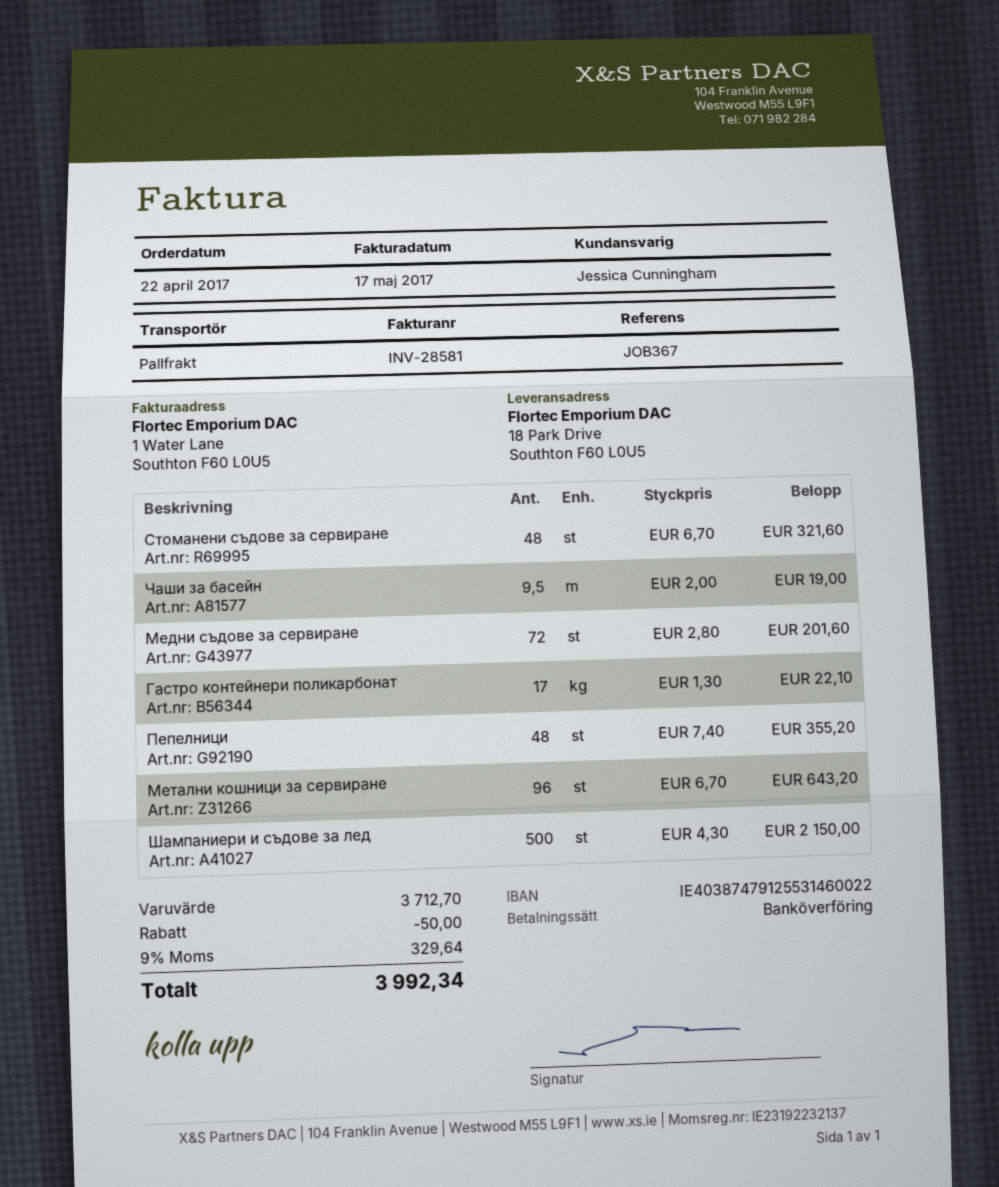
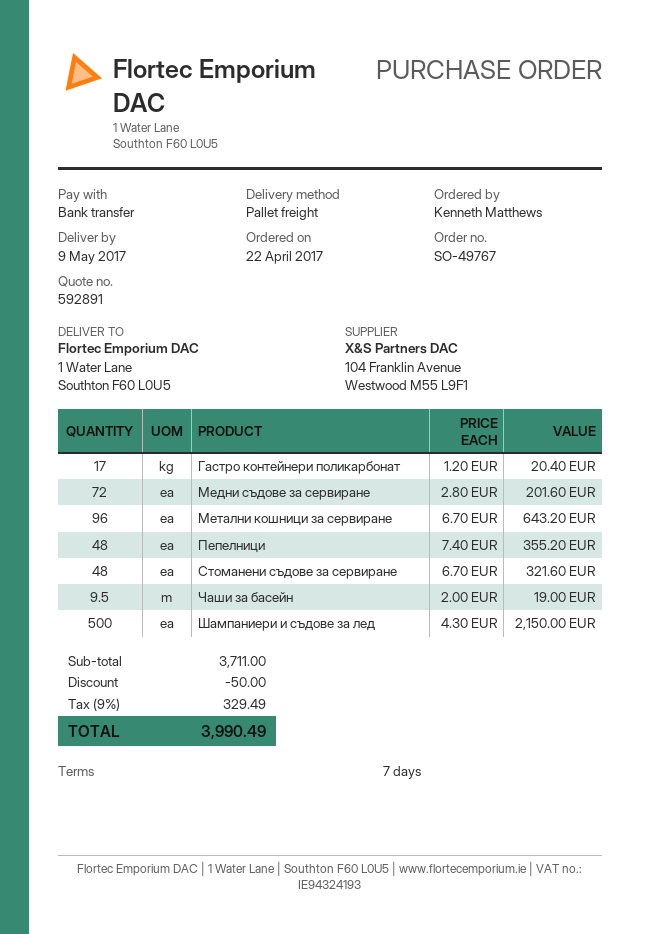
ship to: 18 Park Drive, Southton F60 L0U5 -> 1 Water Lane, Southton F60 L0U5
Гастро контейнери поликарбонат: 17 x 1.30 = 22.10 -> 17 x 1.20 = 20.40
subtotal: 3712.70 -> 3711.00
tax: 9% = 329.64 -> 9% = 329.49
total: 3992.34 -> 3990.49

